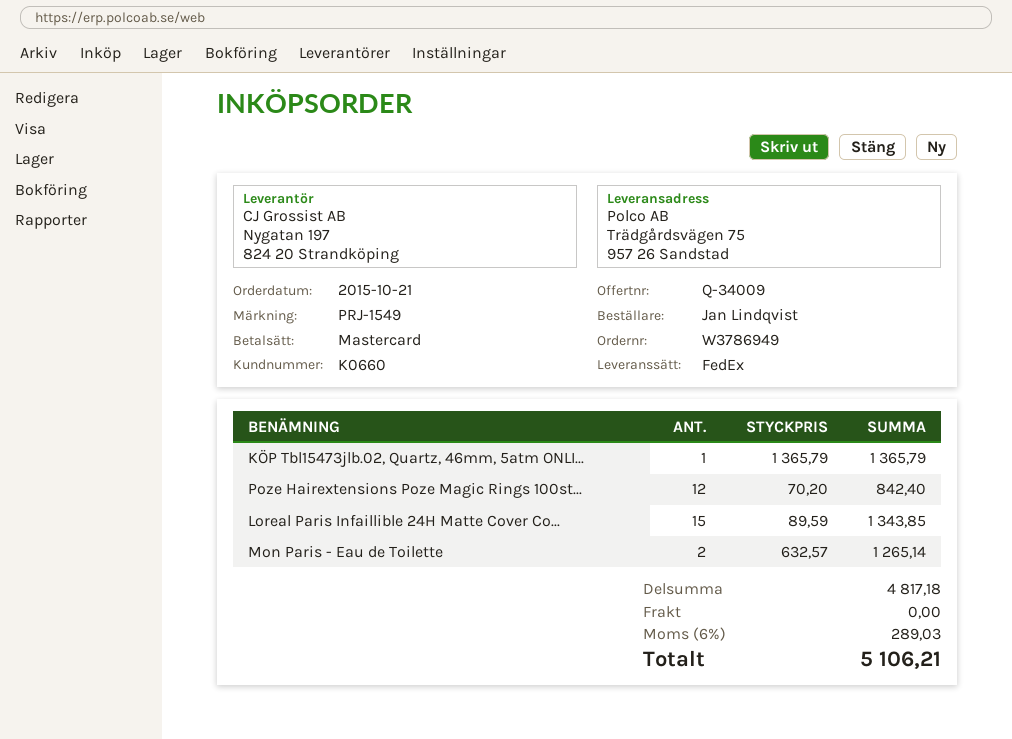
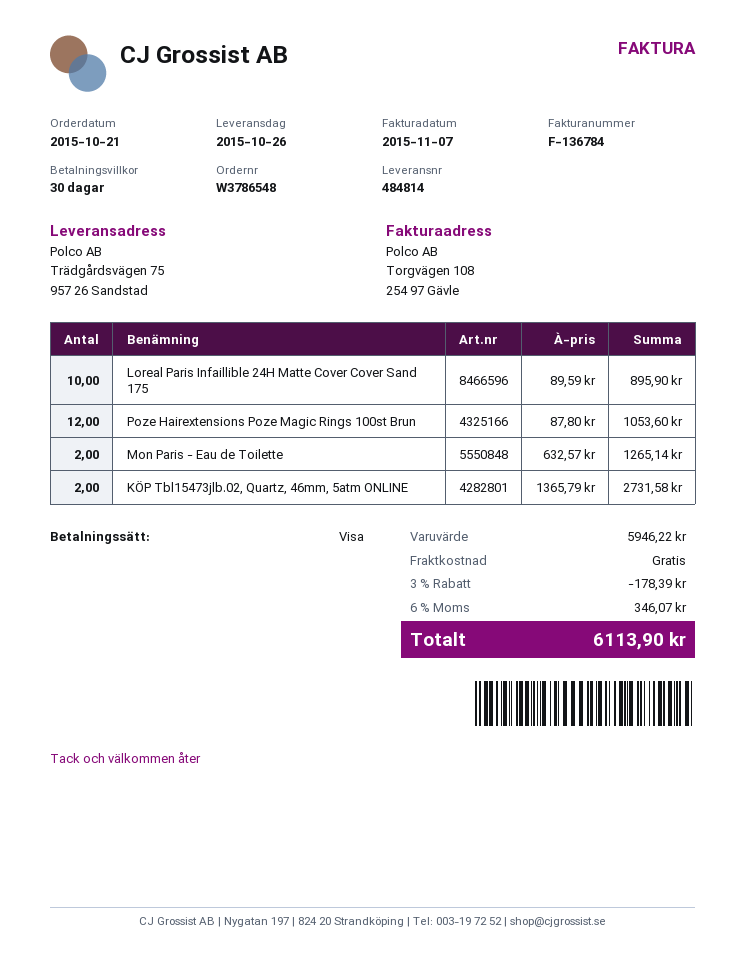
order number: W3786949 -> W3786548
payment method: Mastercard -> Visa
KÖP Tbl15473jlb.02, Quartz, 46mm, 5atm ONLI...: 1 x 1365.79 = 1365.79 -> 2 x 1365.79 = 2731.58
Poze Hairextensions Poze Magic Rings 100st...: 12 x 70.20 = 842.40 -> 12 x 87.80 = 1053.60
Loreal Paris Infaillible 24H Matte Cover Co...: 15 x 89.59 = 1343.85 -> 10 x 89.59 = 895.90
subtotal: 4817.18 -> 5946.22
discount: none -> 3% = 178.39
tax: 6% = 289.03 -> 6% = 346.07
total: 5106.21 -> 6113.90

